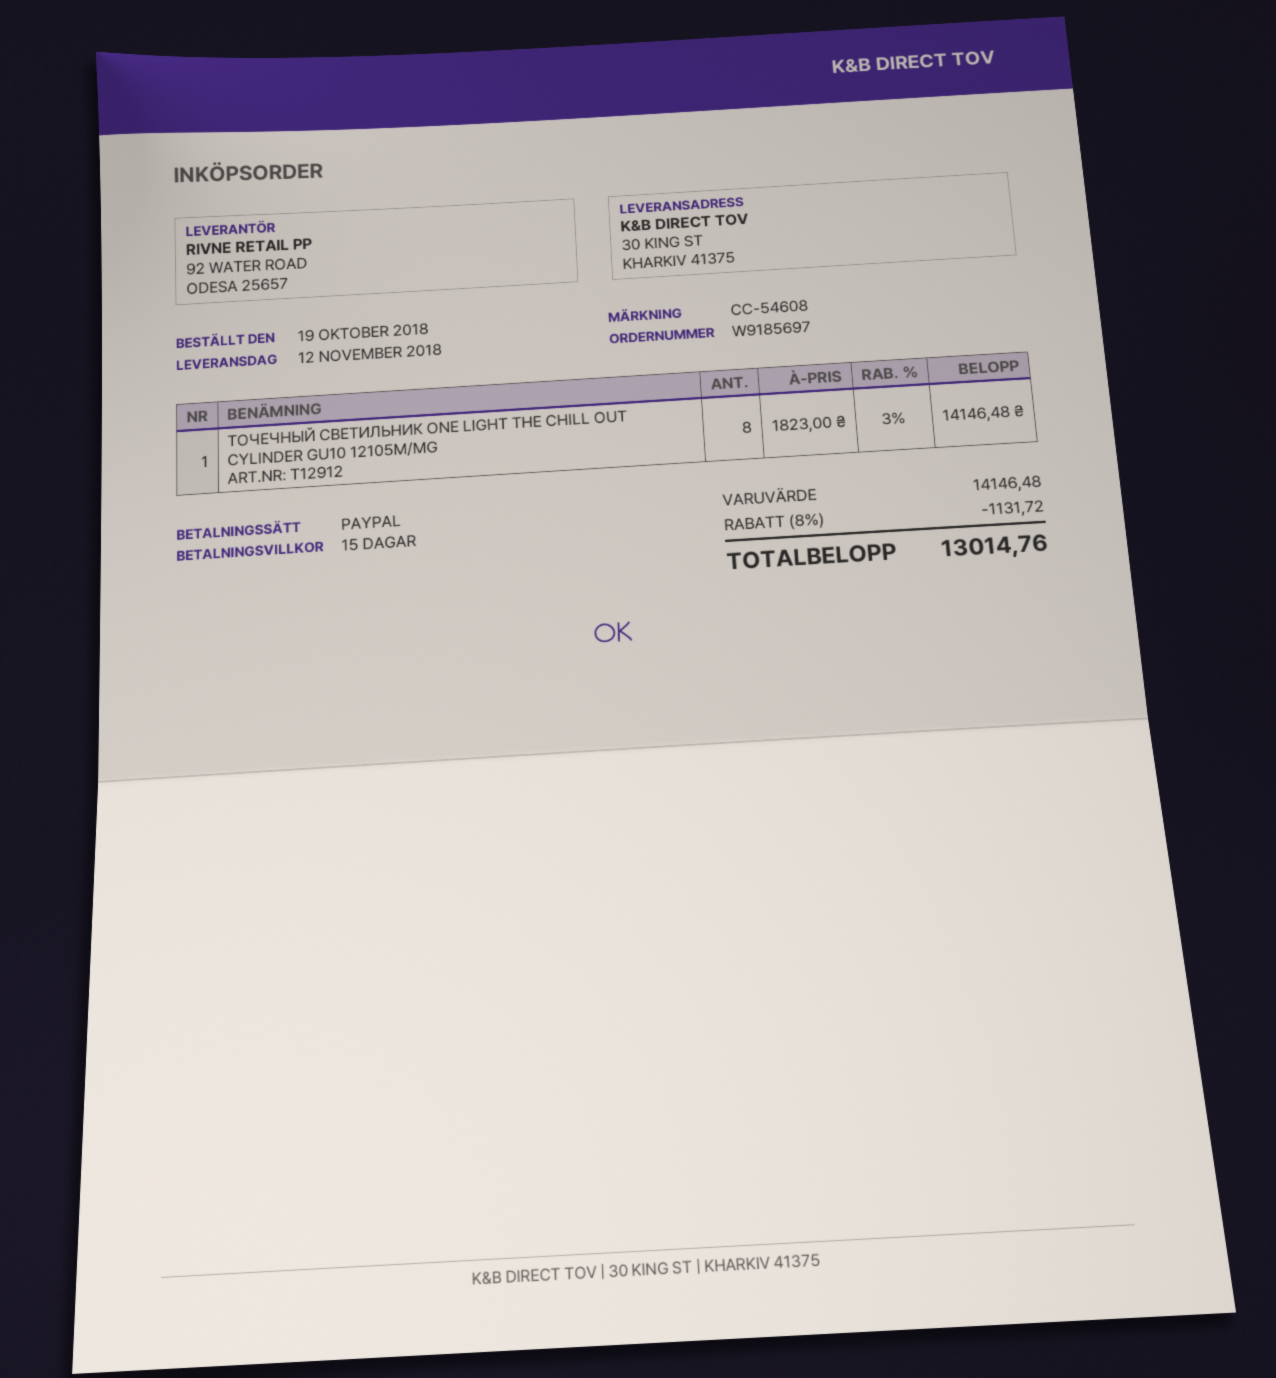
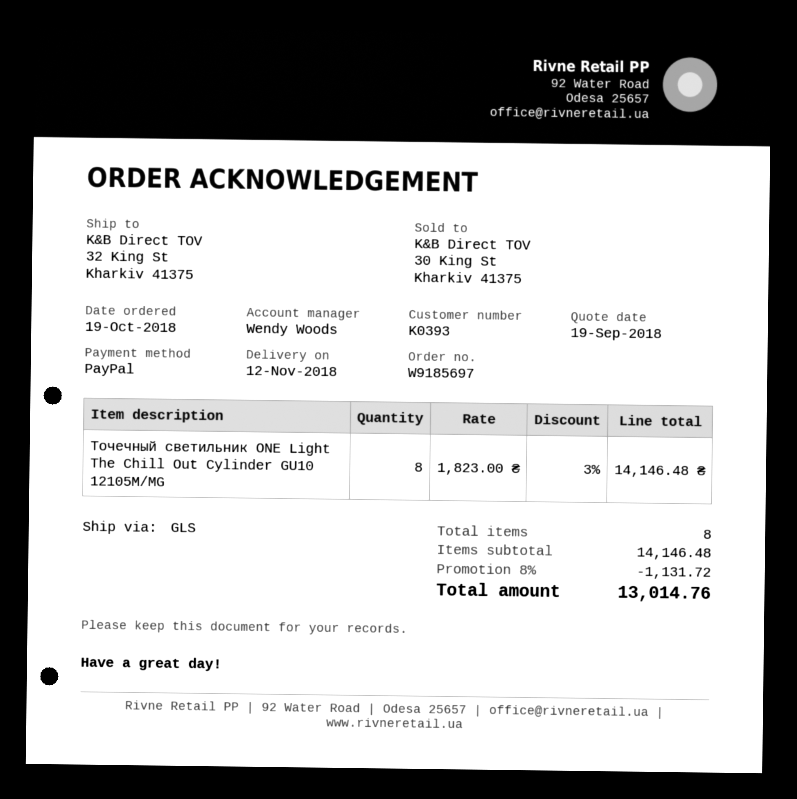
ship to: 30 KING ST, KHARKIV 41375 -> 32 King St, Kharkiv 41375

